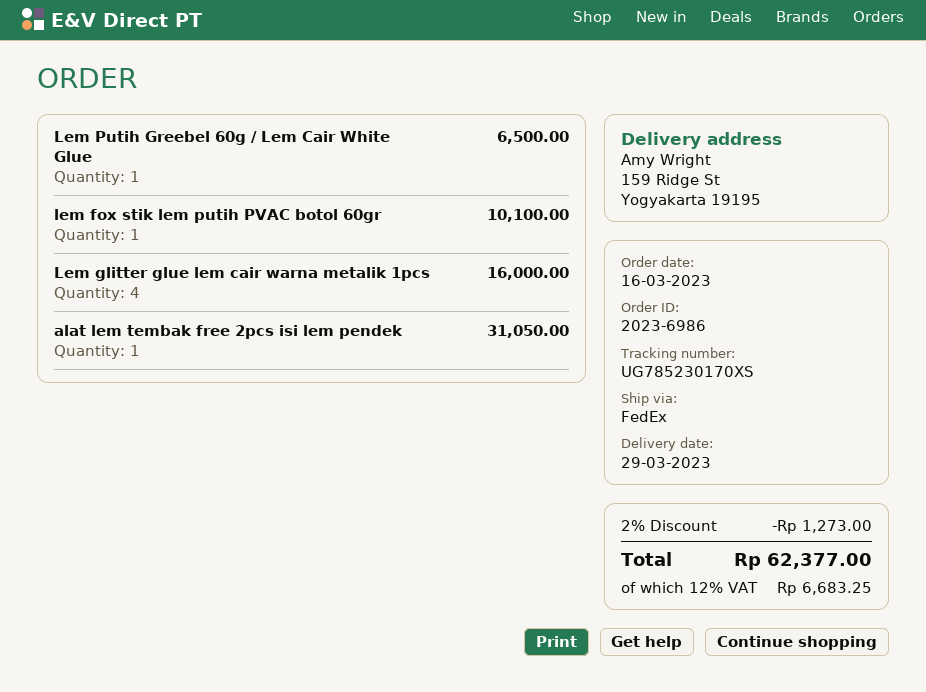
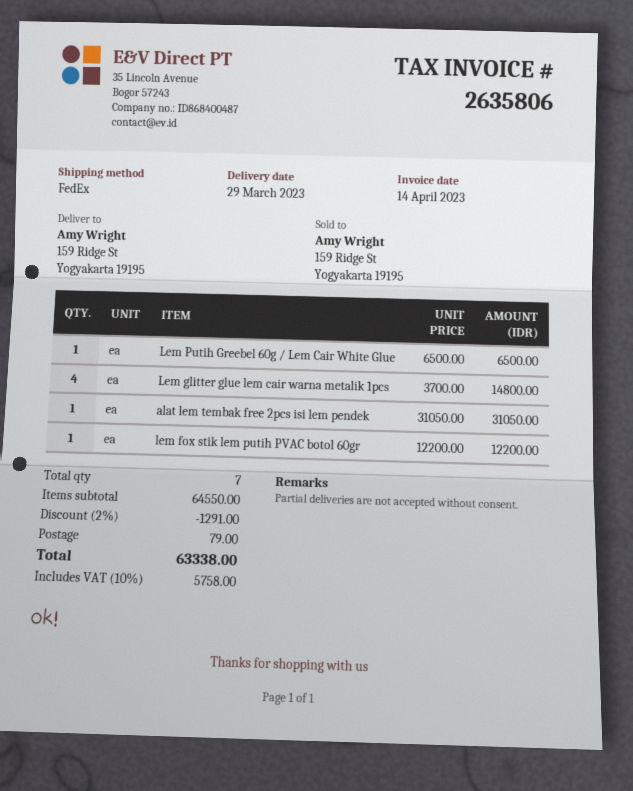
lem fox stik lem putih PVAC botol 60gr: 1 for 10100.00 -> 1 for 12200.00
Lem glitter glue lem cair warna metalik 1pcs: 4 for 16000.00 -> 4 for 14800.00
discount: 2% = 1273.00 -> 2% = 1291.00
shipping: none -> 79.00
tax: 12% = 6683.25 -> 10% = 5758.00
total: 62377.00 -> 63338.00

